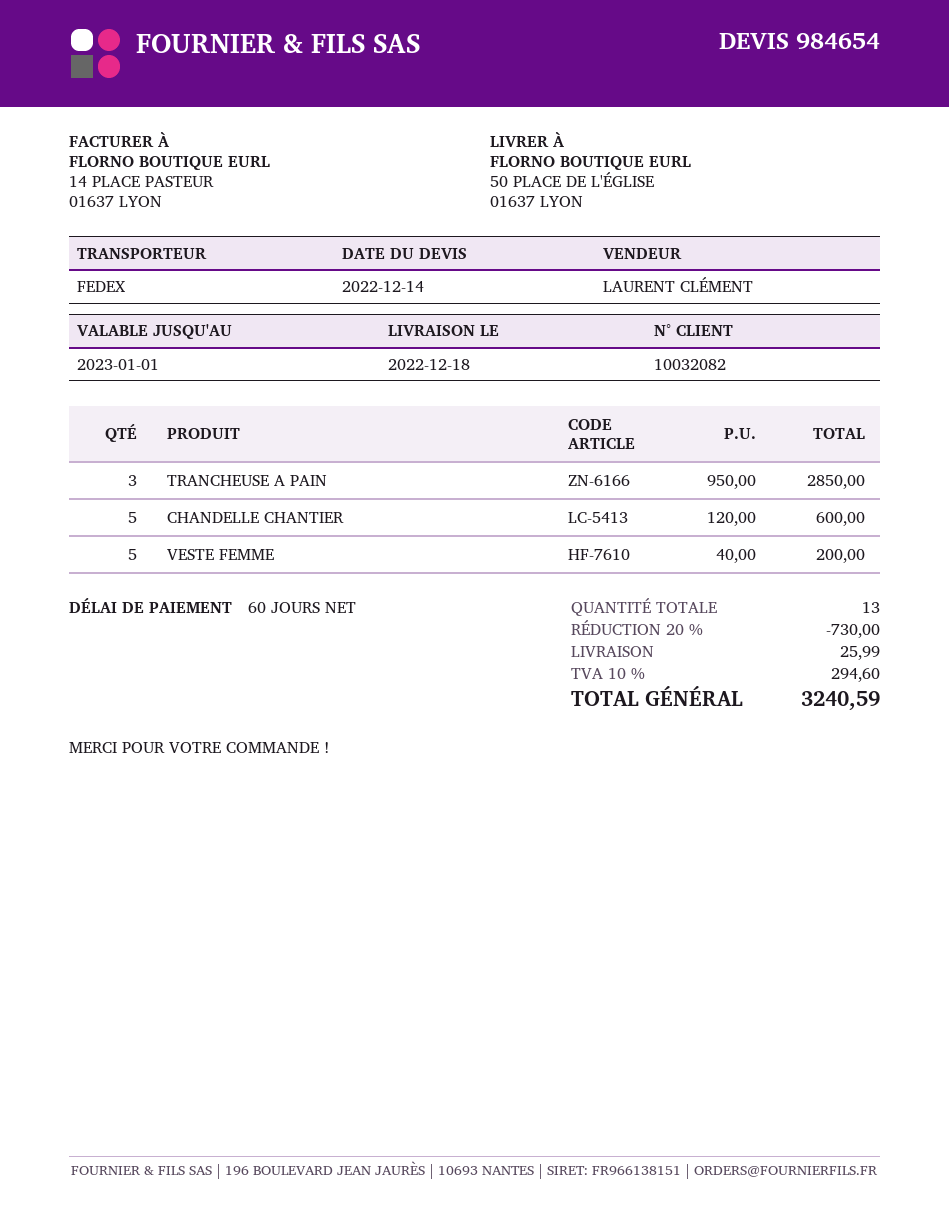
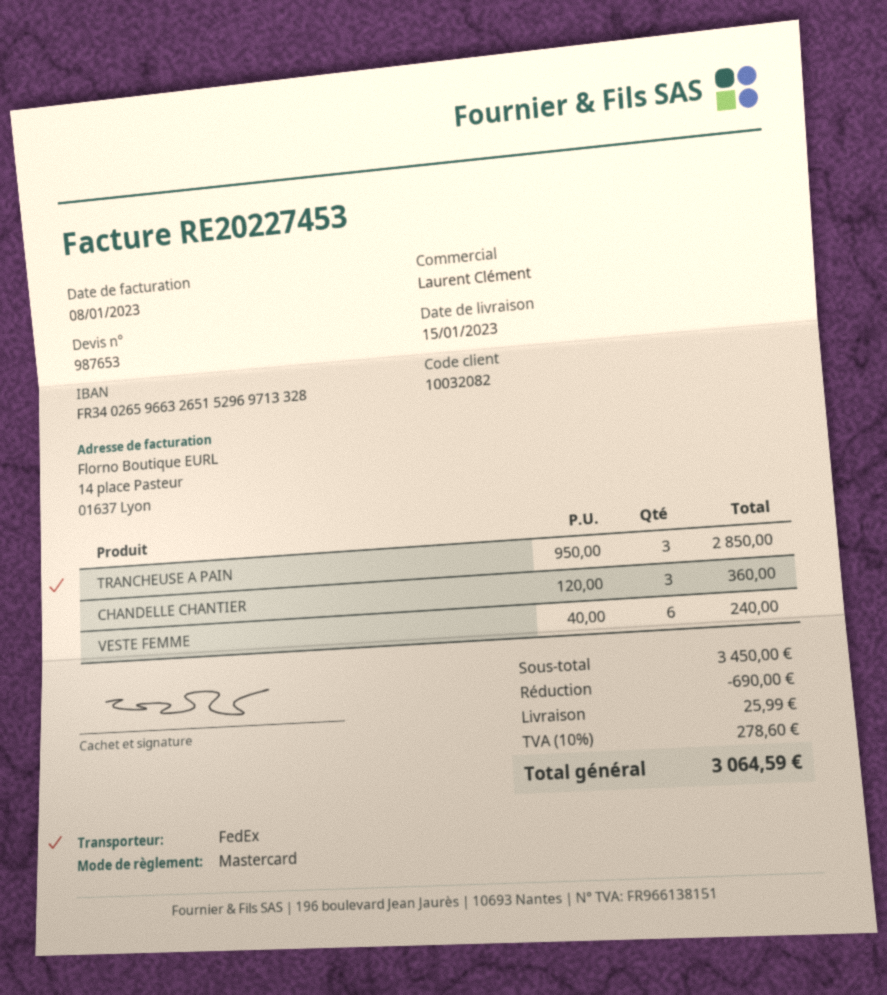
quote number: 984654 -> 987653
delivery date: 2022-12-18 -> 2023-01-15
CHANDELLE CHANTIER: 5 x 120.00 = 600.00 -> 3 x 120.00 = 360.00
VESTE FEMME: 5 x 40.00 = 200.00 -> 6 x 40.00 = 240.00
discount: 730.00 -> 690.00
tax: 10% = 294.60 -> 10% = 278.60
total: 3240.59 -> 3064.59

